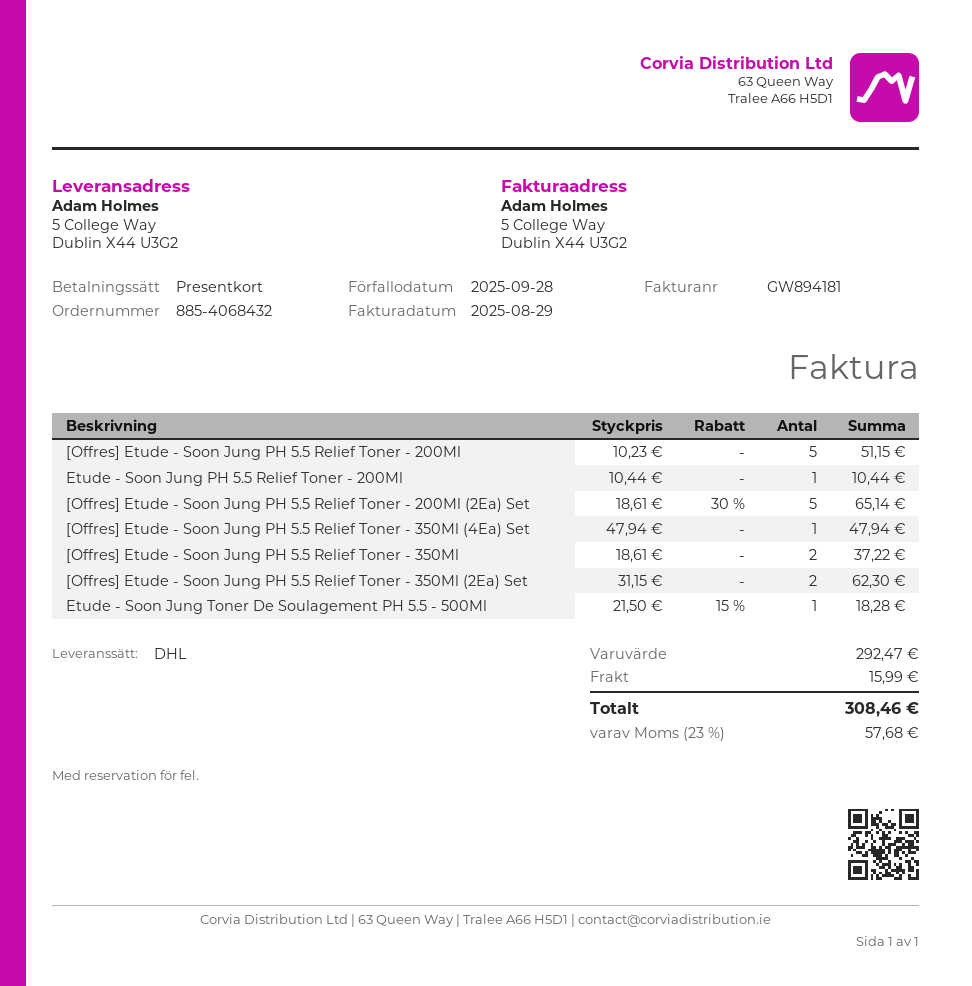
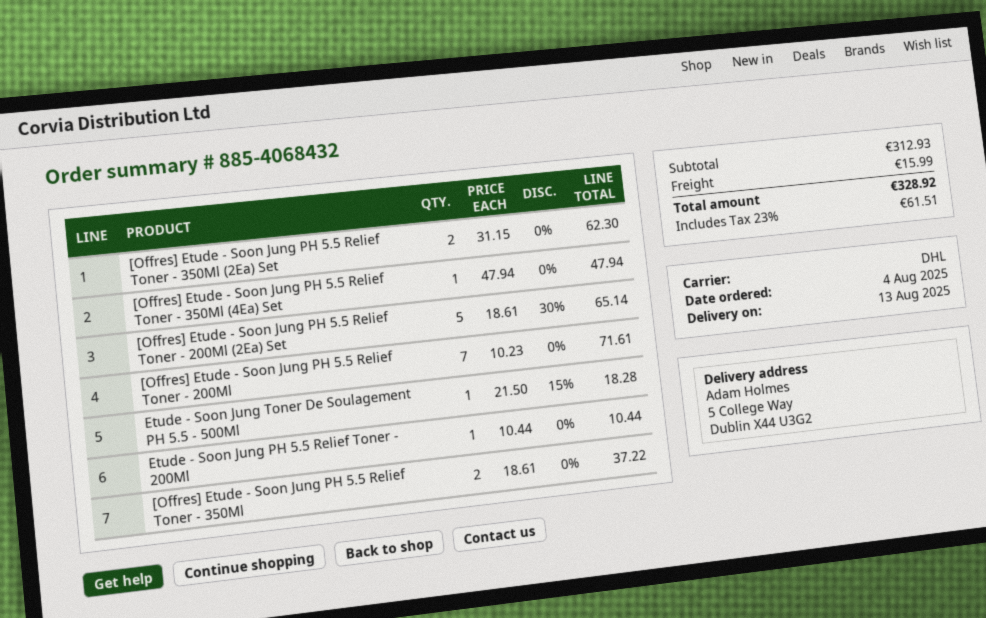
[Offres] Etude - Soon Jung PH 5.5 Relief Toner - 200Ml: 5 x 10.23 = 51.15 -> 7 x 10.23 = 71.61
subtotal: 292.47 -> 312.93
tax: 23% = 57.68 -> 23% = 61.51
total: 308.46 -> 328.92

